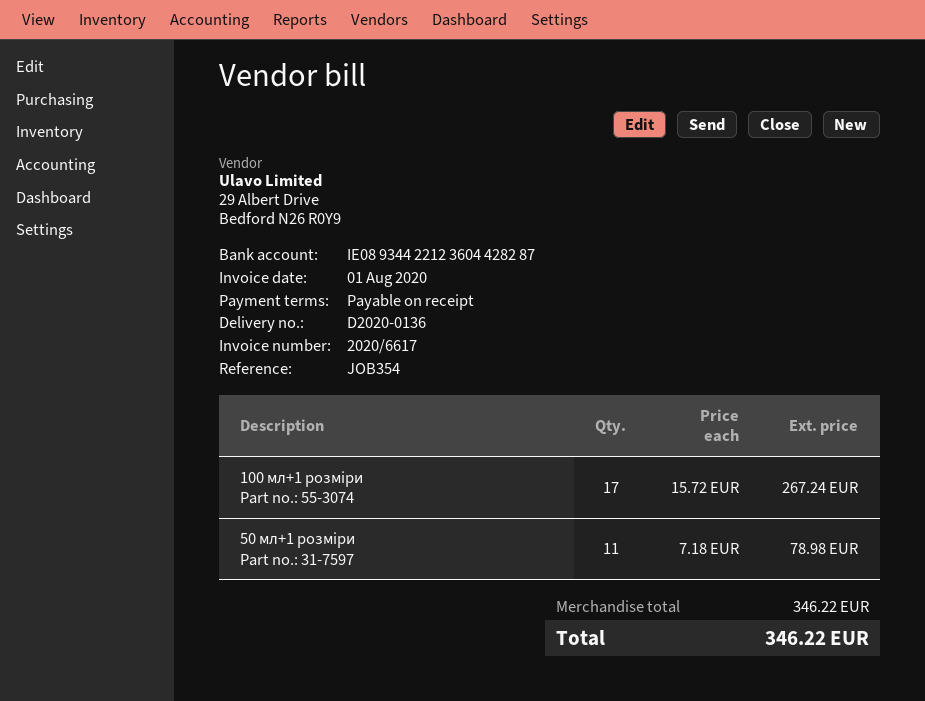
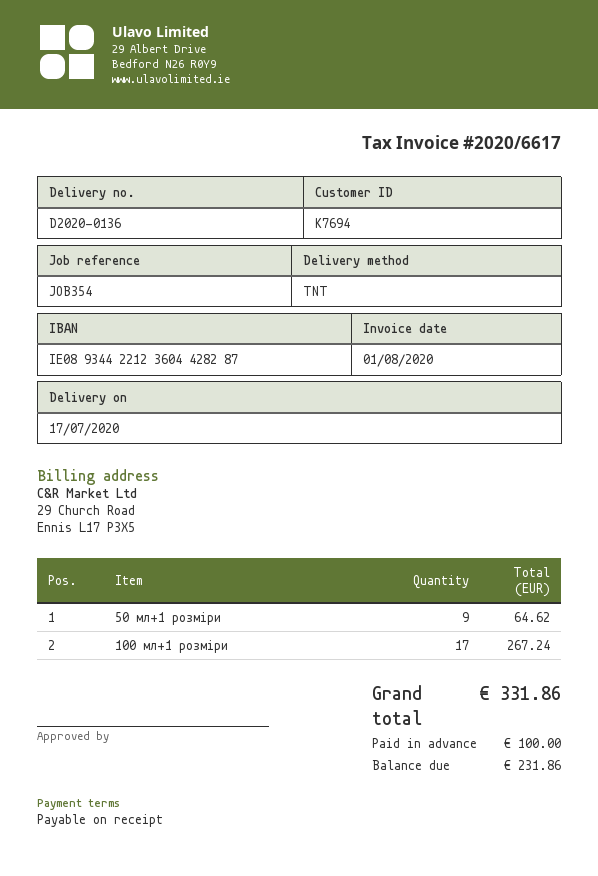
50 мл+1 розміри: 11 for 78.98 -> 9 for 64.62
total: 346.22 -> 331.86

